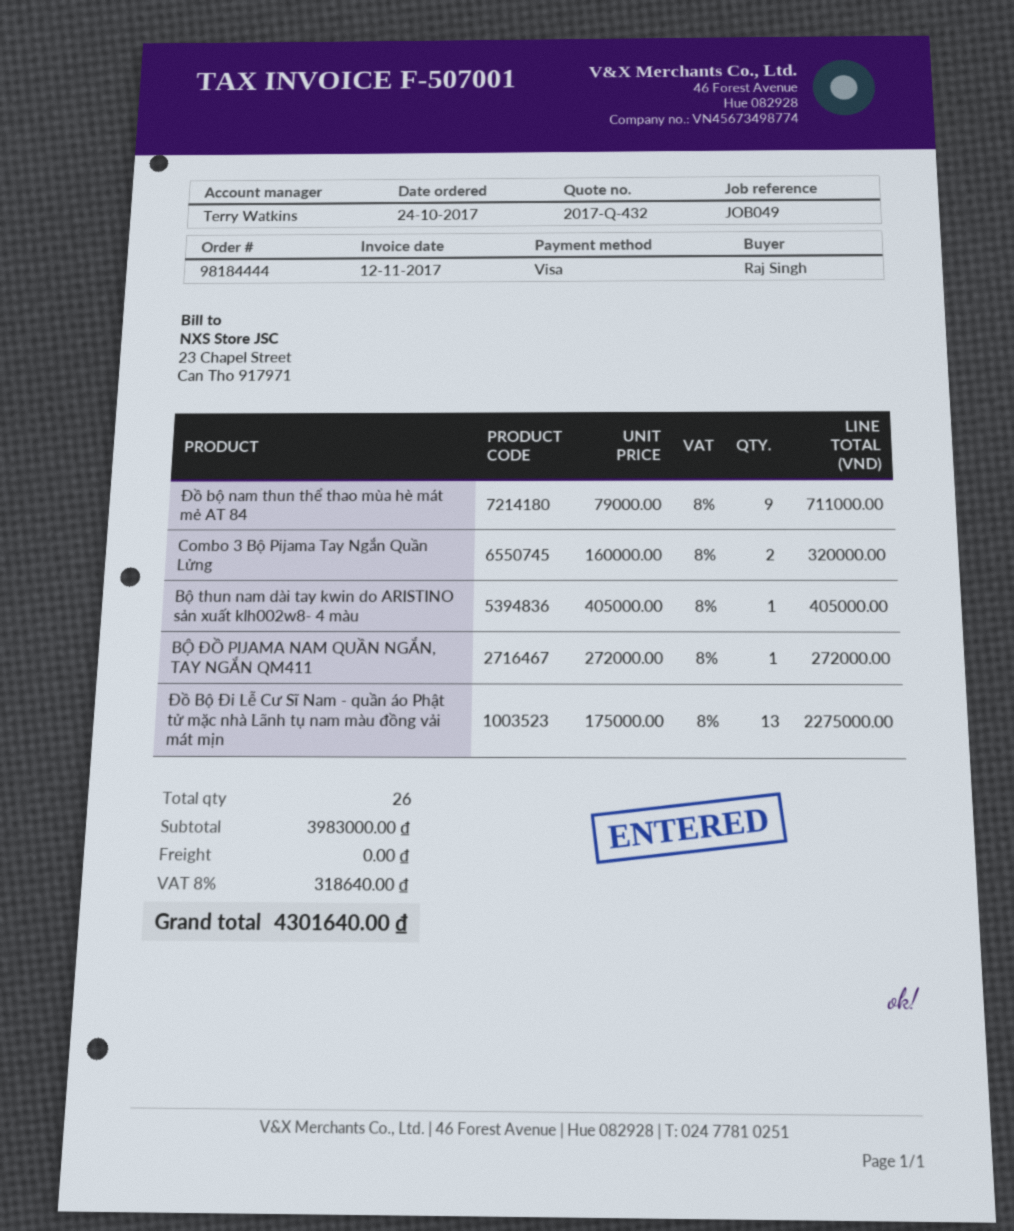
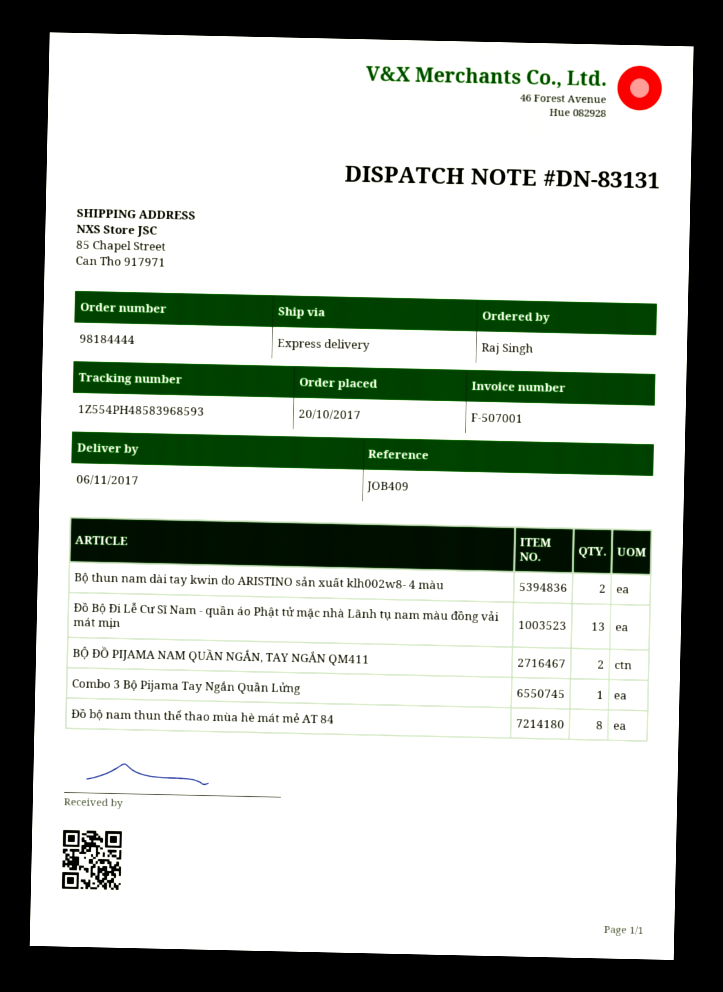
order date: 2017-10-24 -> 2017-10-20
reference: JOB049 -> JOB409
Đồ bộ nam thun thể thao mùa hè mát mẻ AT 84: 9 -> 8
Combo 3 Bộ Pijama Tay Ngắn Quần Lửng: 2 -> 1
Bộ thun nam dài tay kwin do ARISTINO sản xuất klh002w8- 4 màu: 1 -> 2
BỘ ĐỒ PIJAMA NAM QUẦN NGẮN, TAY NGẮN QM411: 1 -> 2

